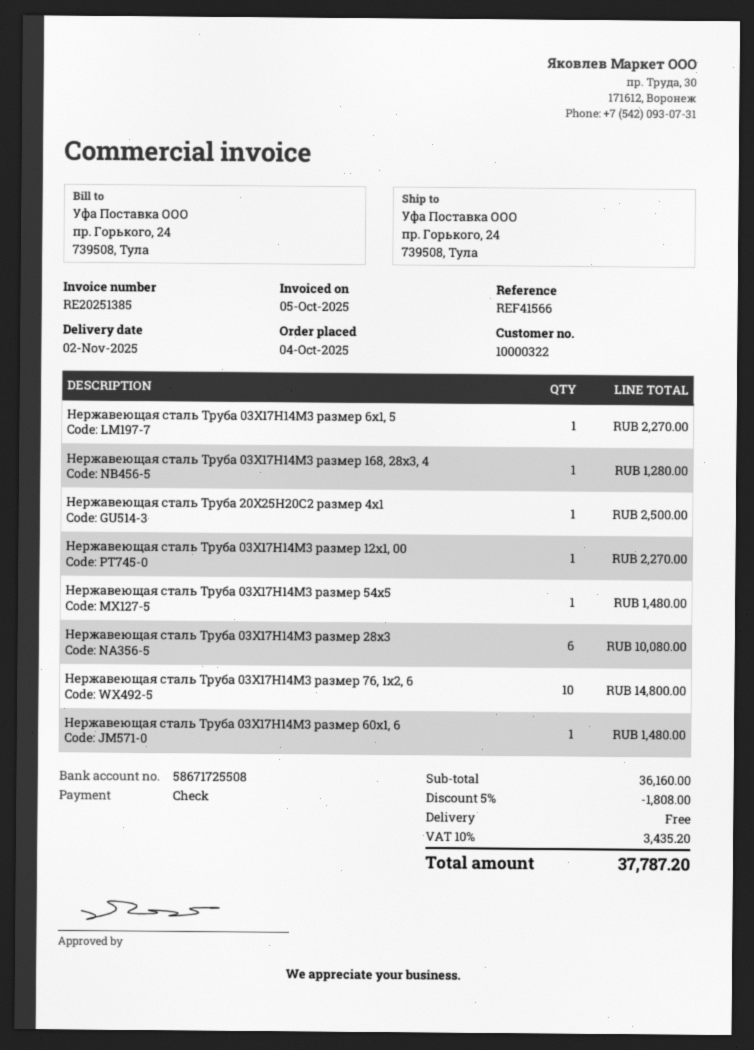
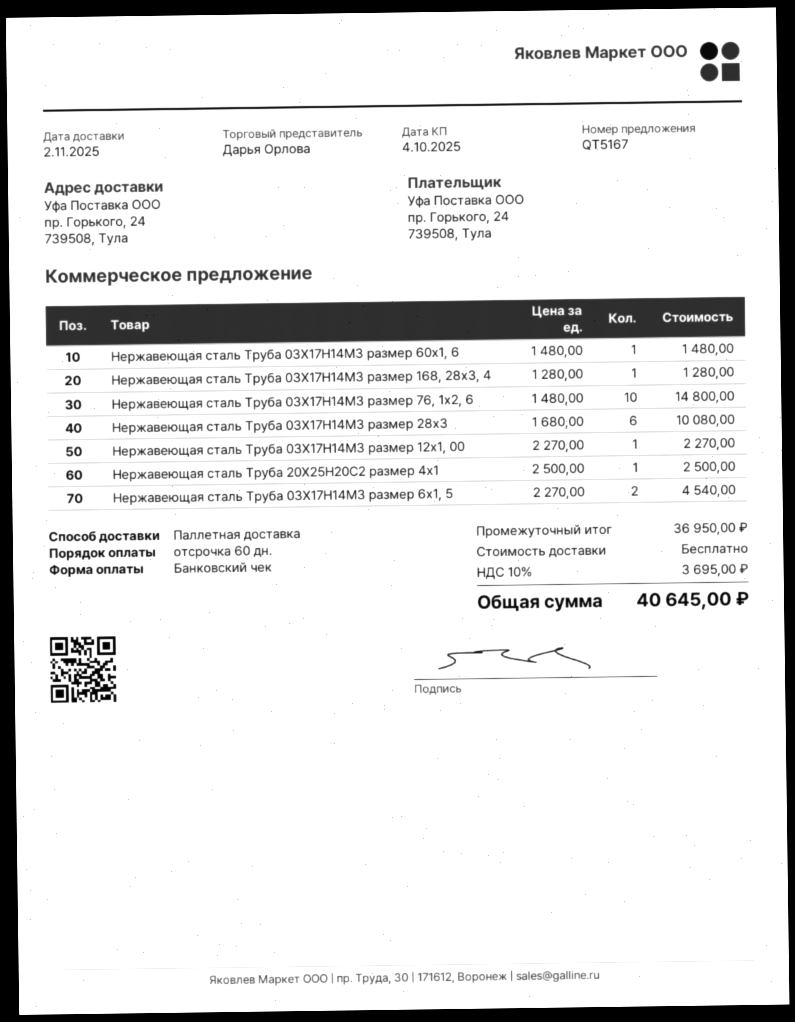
Нержавеющая сталь Труба 03Х17Н14М3 размер 6х1, 5: 1 for 2270.00 -> 2 for 4540.00
Нержавеющая сталь Труба 03Х17Н14М3 размер 54х5: 1 for 1480.00 -> none
subtotal: 36160.00 -> 36950.00
discount: 5% = 1808.00 -> none
tax: 10% = 3435.20 -> 10% = 3695.00
total: 37787.20 -> 40645.00

